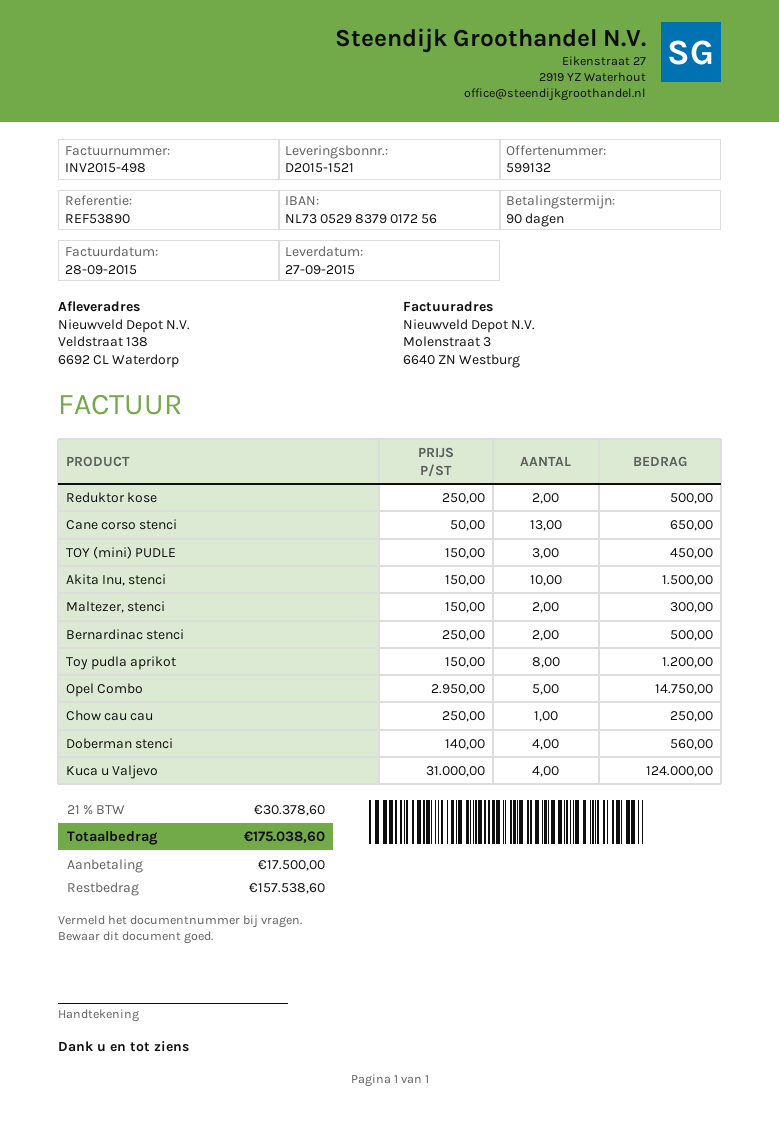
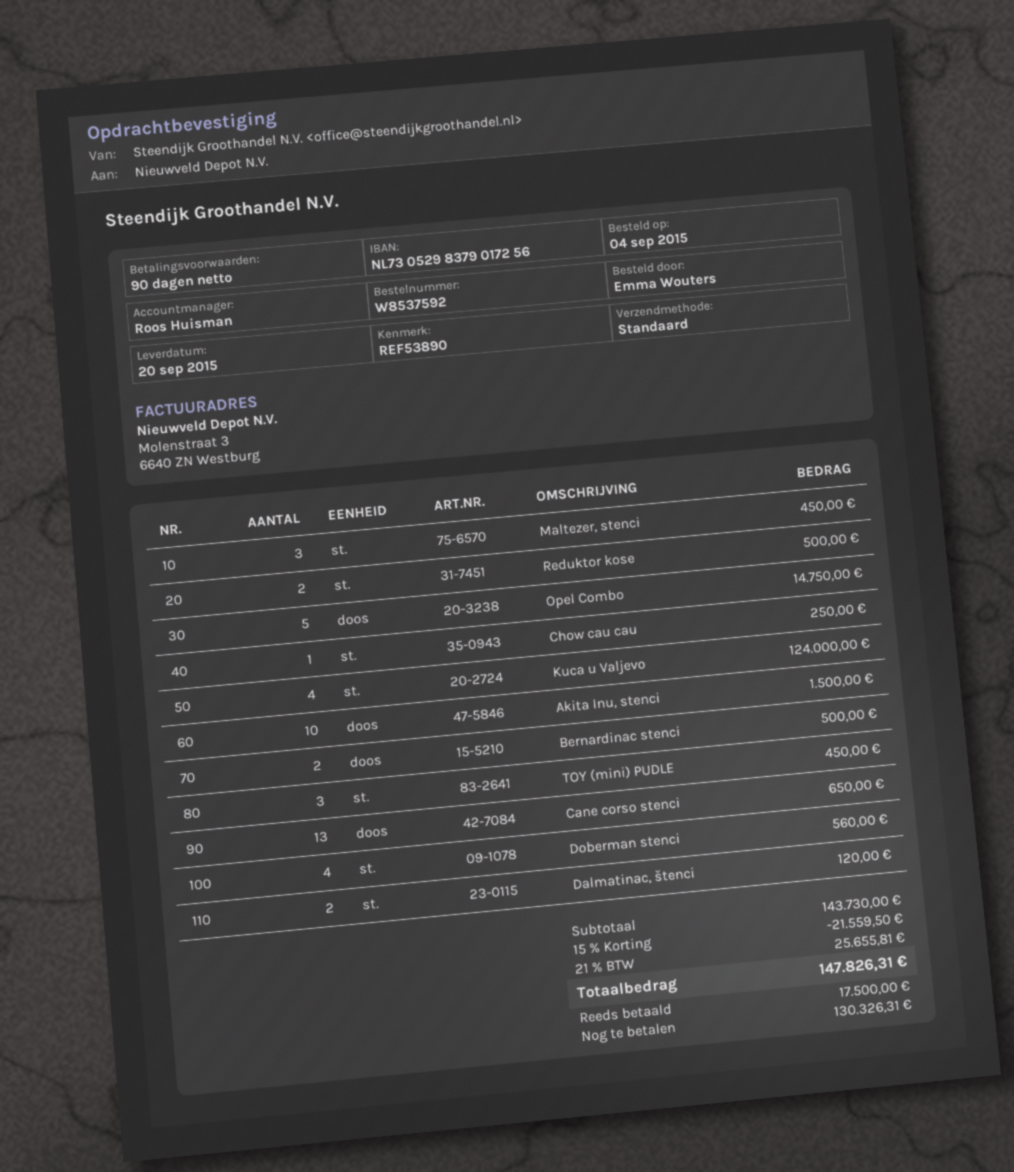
delivery date: 2015-09-27 -> 2015-09-20
Maltezer, stenci: 2 for 300.00 -> 3 for 450.00
Toy pudla aprikot: 8 for 1200.00 -> none
Dalmatinac, štenci: none -> 2 for 120.00
discount: none -> 15% = 21559.50
tax: 21% = 30378.60 -> 21% = 25655.81
total: 175038.60 -> 147826.31
balance: 157538.60 -> 130326.31

